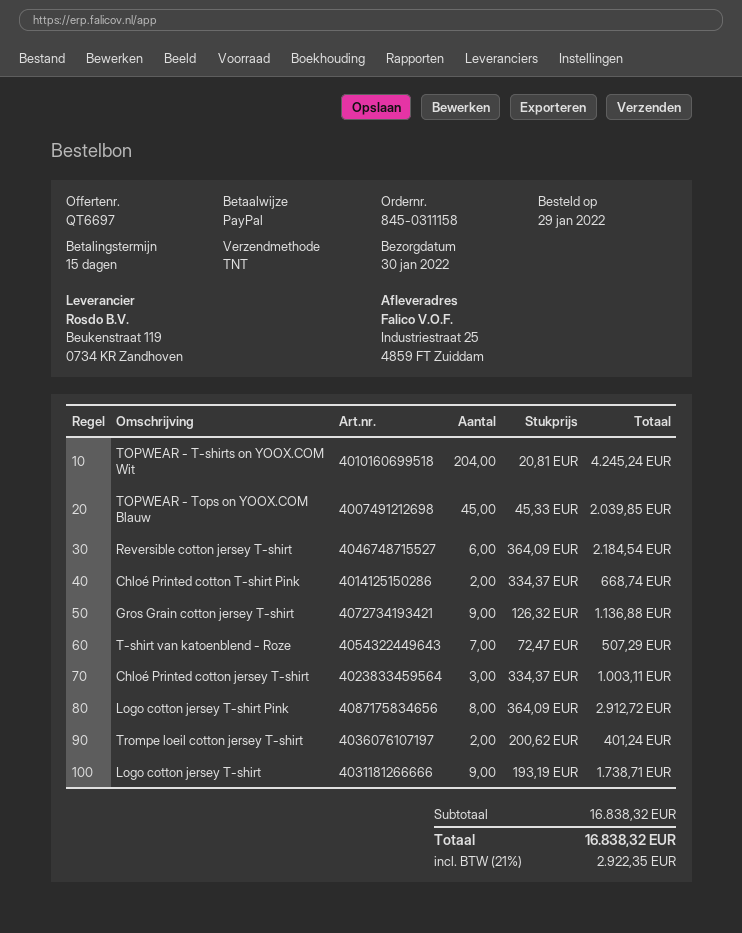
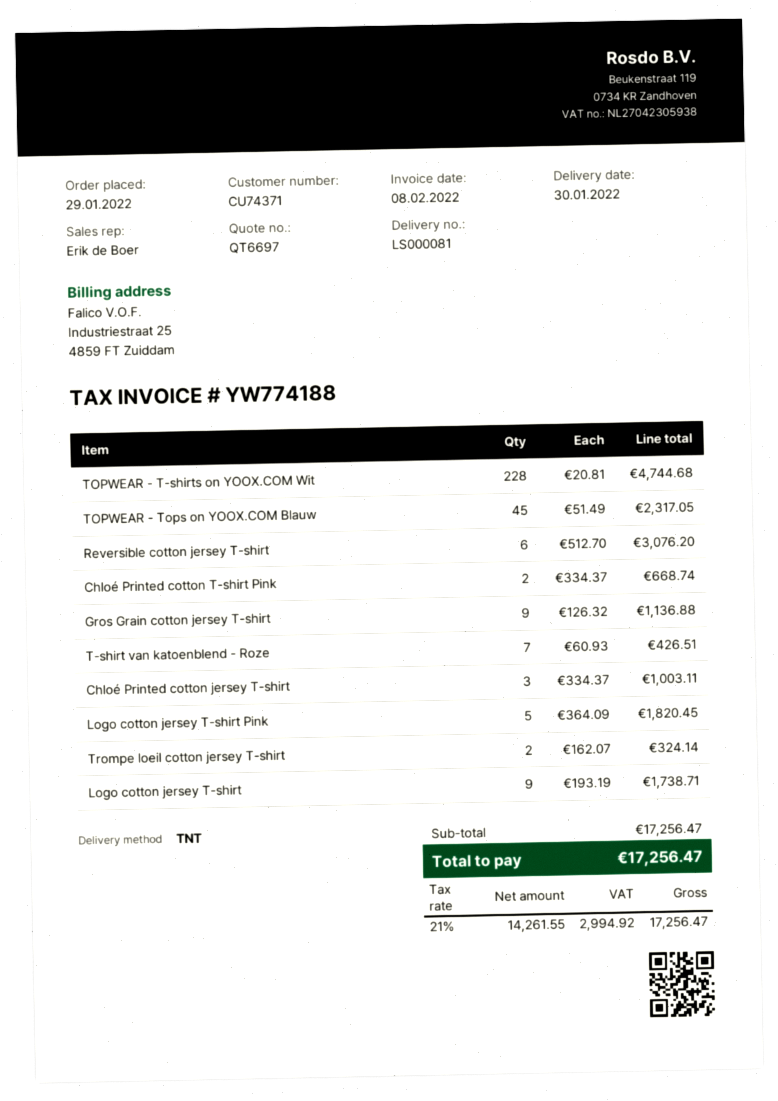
TOPWEAR - T-shirts on YOOX.COM Wit: 204 x 20.81 = 4245.24 -> 228 x 20.81 = 4744.68
TOPWEAR - Tops on YOOX.COM Blauw: 45 x 45.33 = 2039.85 -> 45 x 51.49 = 2317.05
Reversible cotton jersey T-shirt: 6 x 364.09 = 2184.54 -> 6 x 512.70 = 3076.20
T-shirt van katoenblend - Roze: 7 x 72.47 = 507.29 -> 7 x 60.93 = 426.51
Logo cotton jersey T-shirt Pink: 8 x 364.09 = 2912.72 -> 5 x 364.09 = 1820.45
Trompe loeil cotton jersey T-shirt: 2 x 200.62 = 401.24 -> 2 x 162.07 = 324.14
subtotal: 16838.32 -> 17256.47
tax: 21% = 2922.35 -> 21% = 2994.92
total: 16838.32 -> 17256.47

